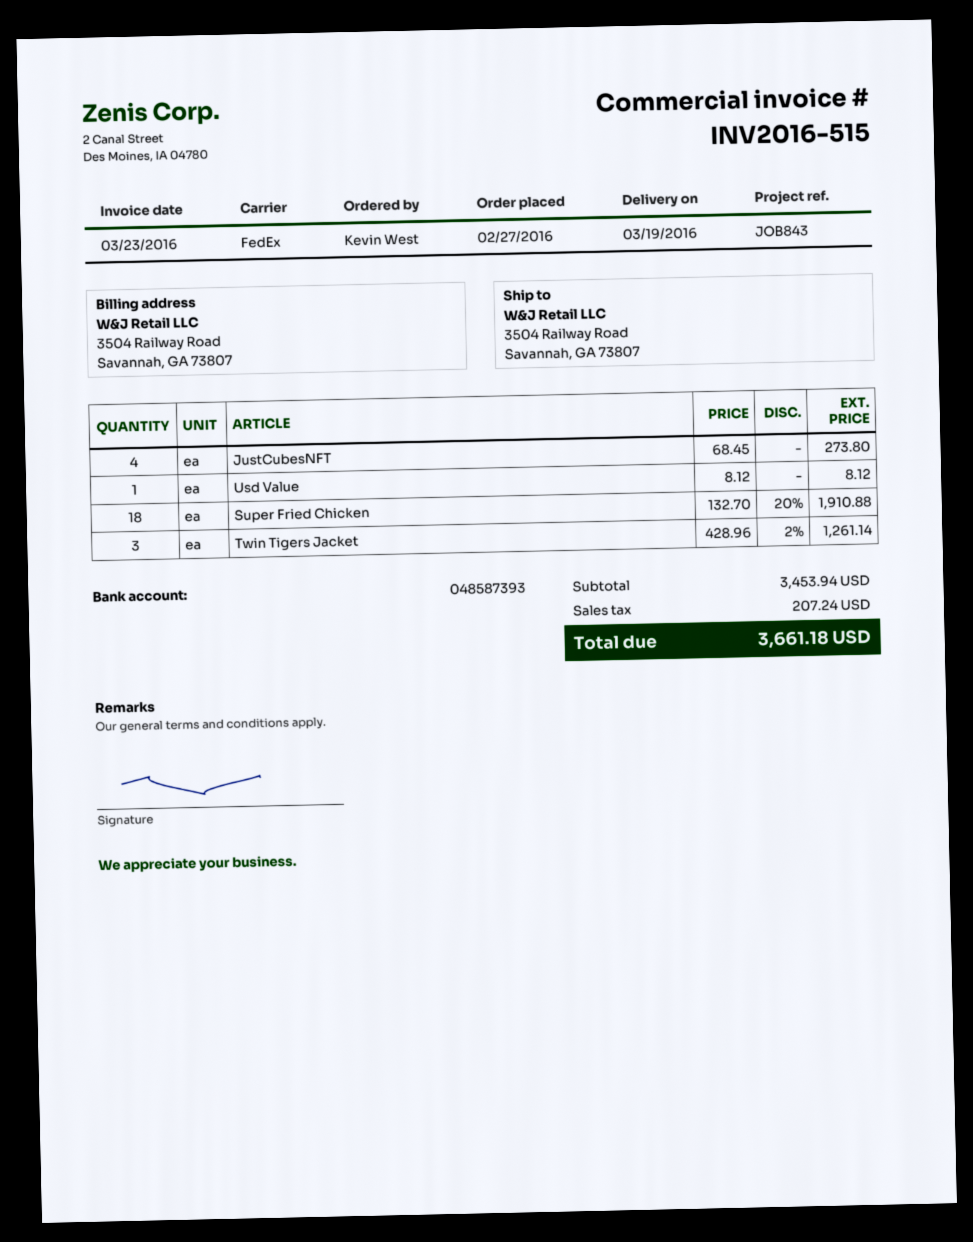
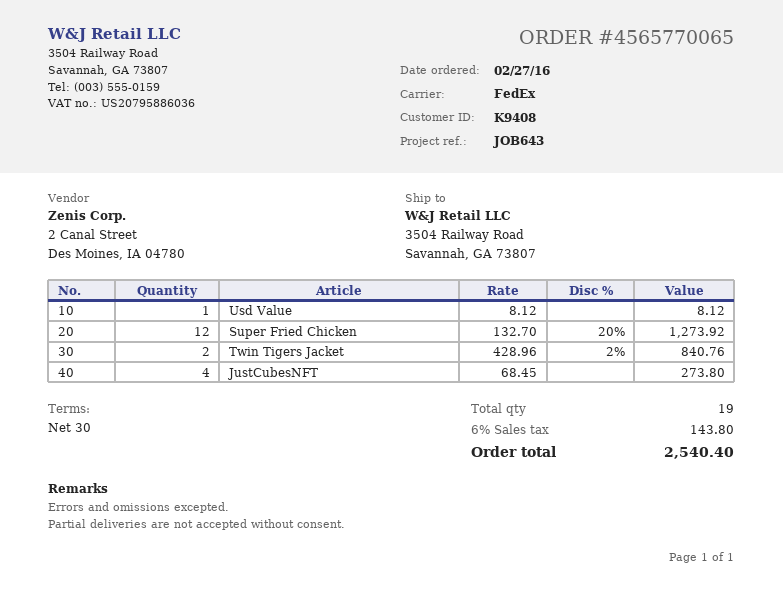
reference: JOB843 -> JOB643
Super Fried Chicken: 18 x 132.70 - 20% = 1910.88 -> 12 x 132.70 - 20% = 1273.92
Twin Tigers Jacket: 3 x 428.96 - 2% = 1261.14 -> 2 x 428.96 - 2% = 840.76
tax: 207.24 -> 143.80
total: 3661.18 -> 2540.40

